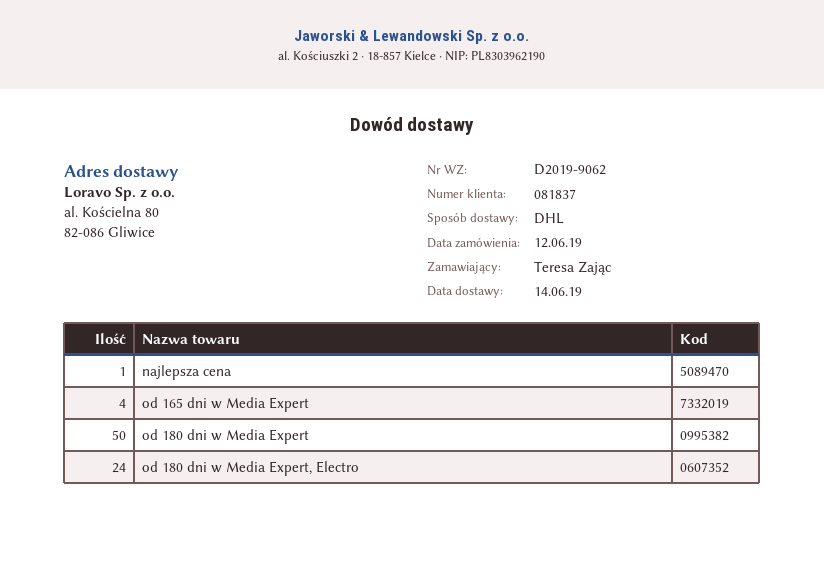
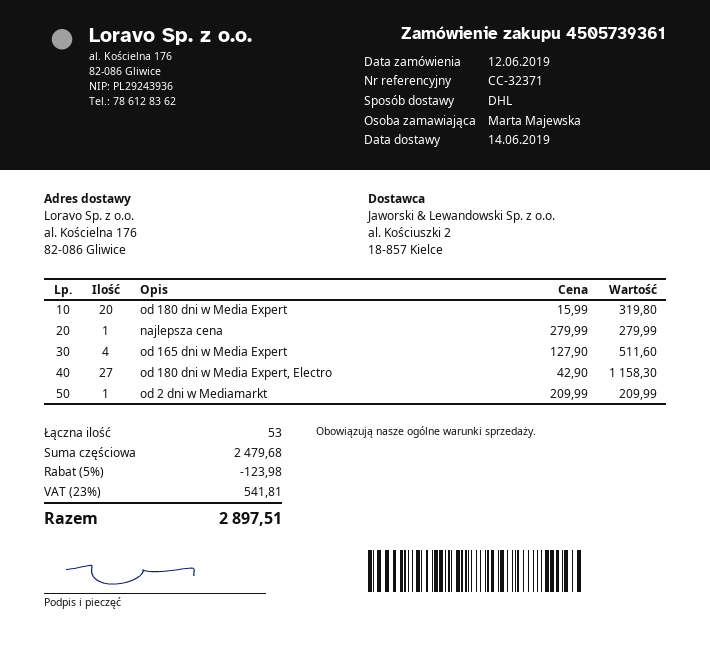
ordered by: Teresa Zając -> Marta Majewska
ship to: al. Kościelna 80, 82-086 Gliwice -> al. Kościelna 176, 82-086 Gliwice
od 180 dni w Media Expert: 50 -> 20
od 180 dni w Media Expert, Electro: 24 -> 27
od 2 dni w Mediamarkt: none -> 1

